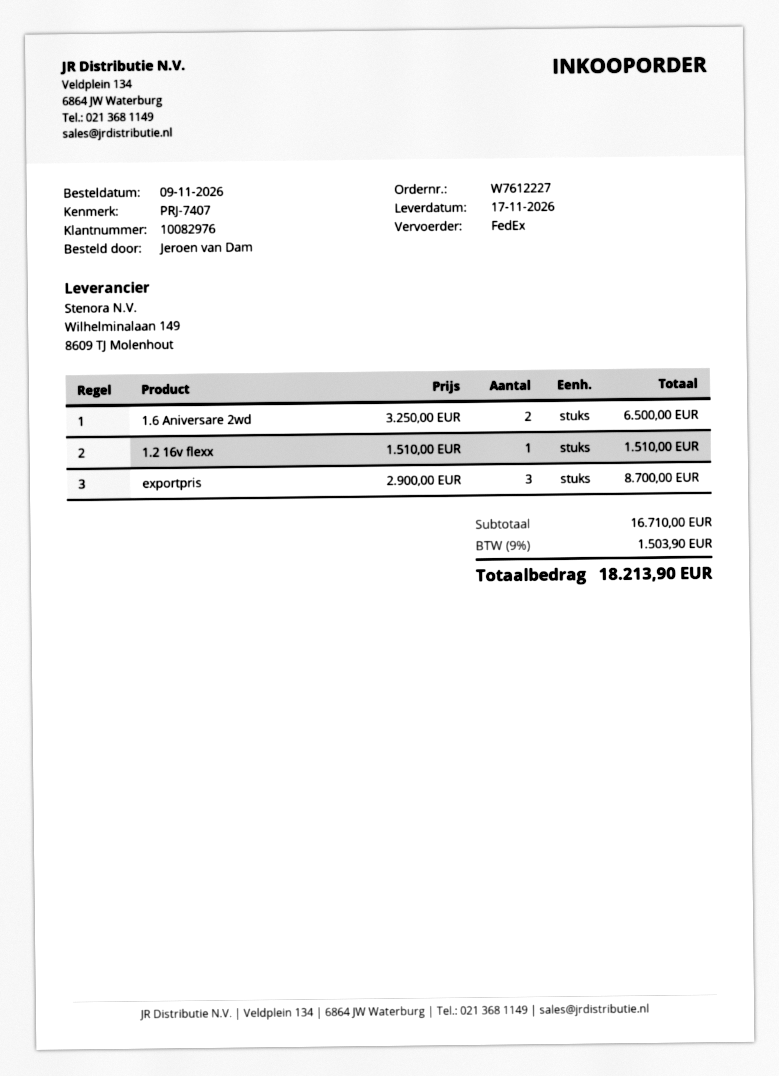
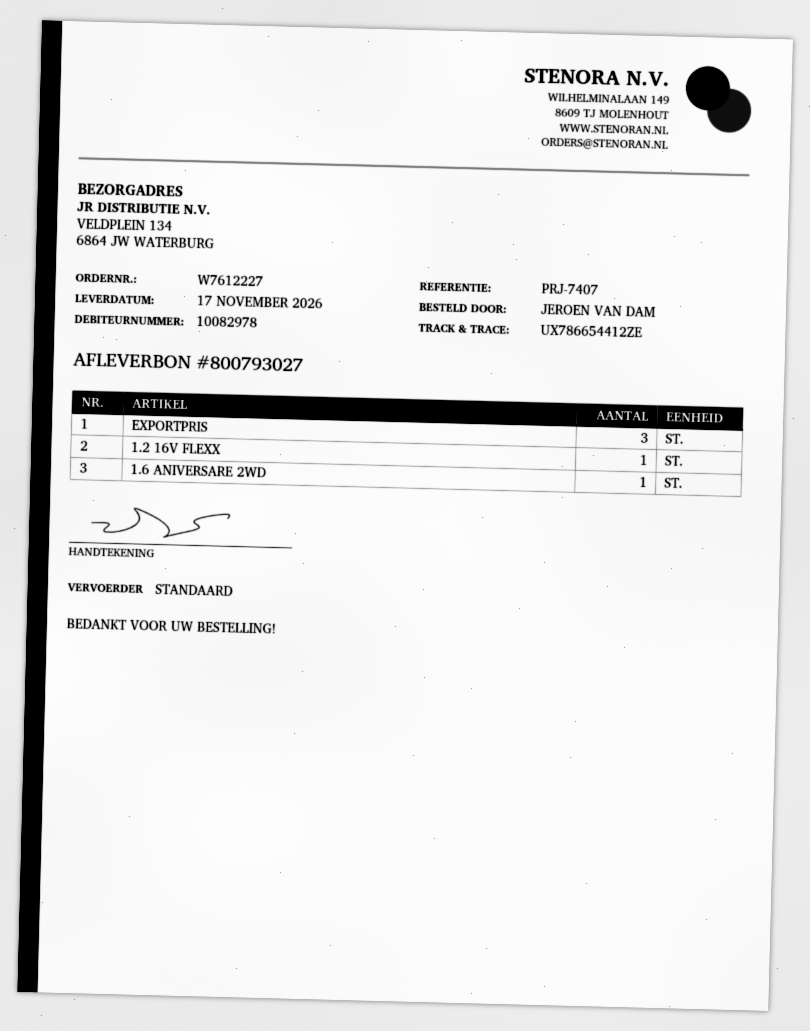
customer number: 10082976 -> 10082978
shipping method: FedEx -> standard
1.6 Aniversare 2wd: 2 -> 1

